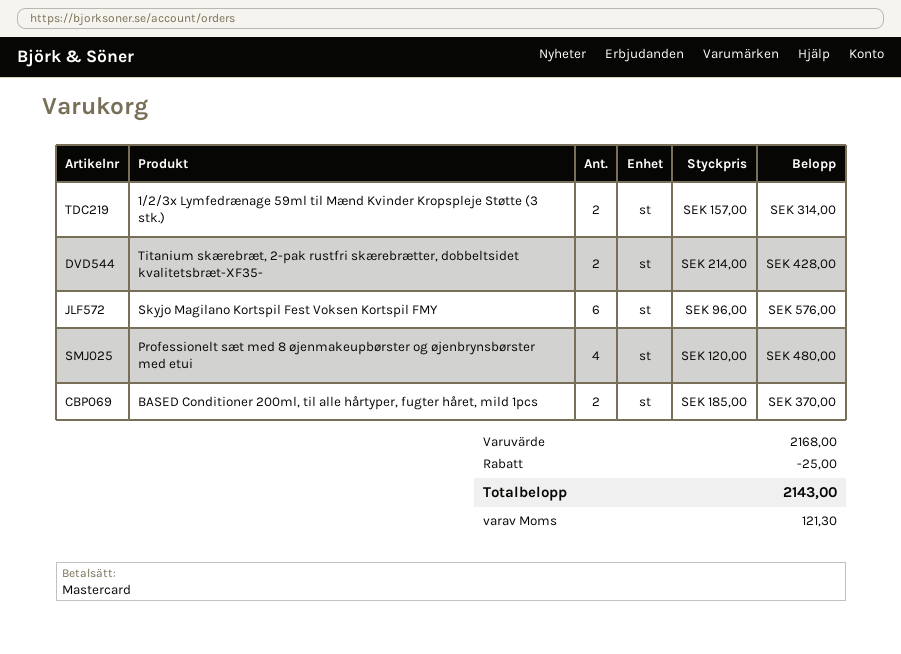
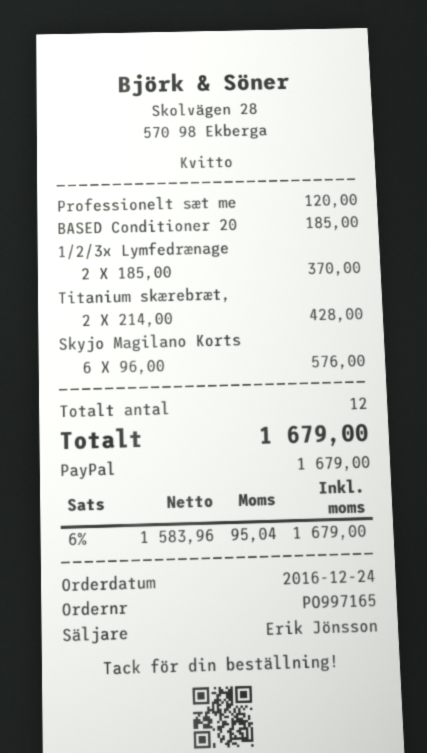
payment method: Mastercard -> PayPal
1/2/3x Lymfedrænage 59ml til Mænd Kvinder Kropspleje Støtte (3 stk.): 2 x 157.00 = 314.00 -> 2 x 185.00 = 370.00
Professionelt sæt med 8 øjenmakeupbørster og øjenbrynsbørster med etui: 4 x 120.00 = 480.00 -> 1 x 120.00 = 120.00
BASED Conditioner 200ml, til alle hårtyper, fugter håret, mild 1pcs: 2 x 185.00 = 370.00 -> 1 x 185.00 = 185.00
discount: 25.00 -> none
tax: 121.30 -> 95.04
total: 2143.00 -> 1679.00

